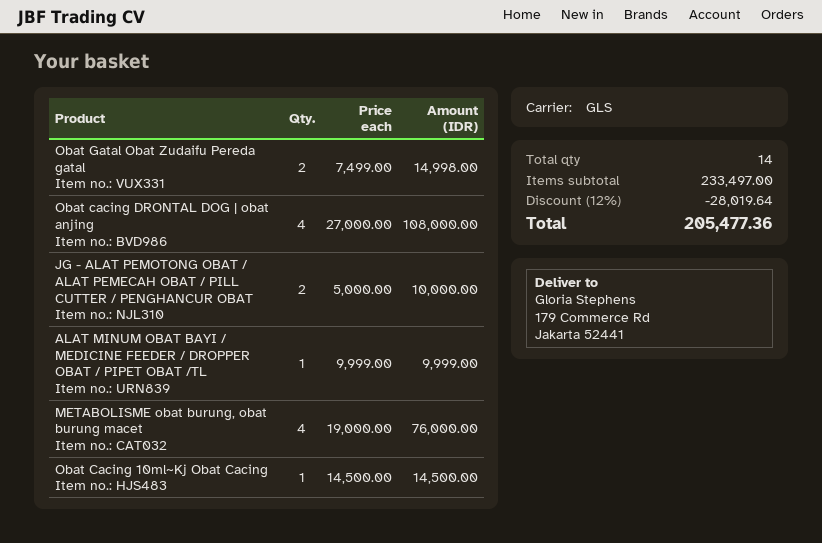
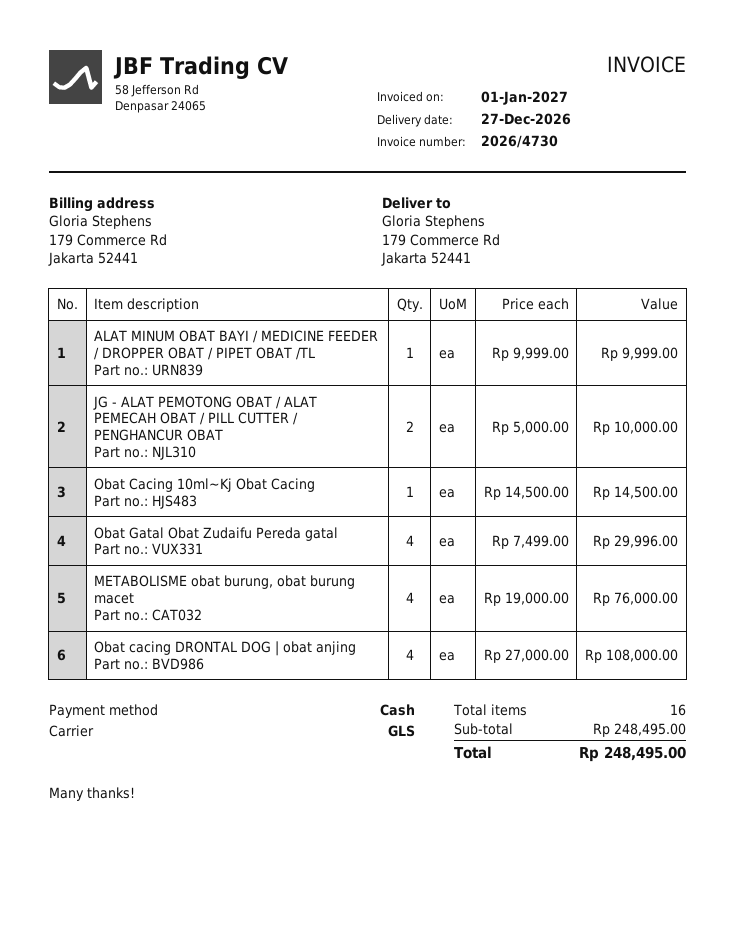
Obat Gatal Obat Zudaifu Pereda gatal: 2 x 7499.00 = 14998.00 -> 4 x 7499.00 = 29996.00
total quantity: 14 -> 16
subtotal: 233497.00 -> 248495.00
discount: 12% = 28019.64 -> none
total: 205477.36 -> 248495.00

